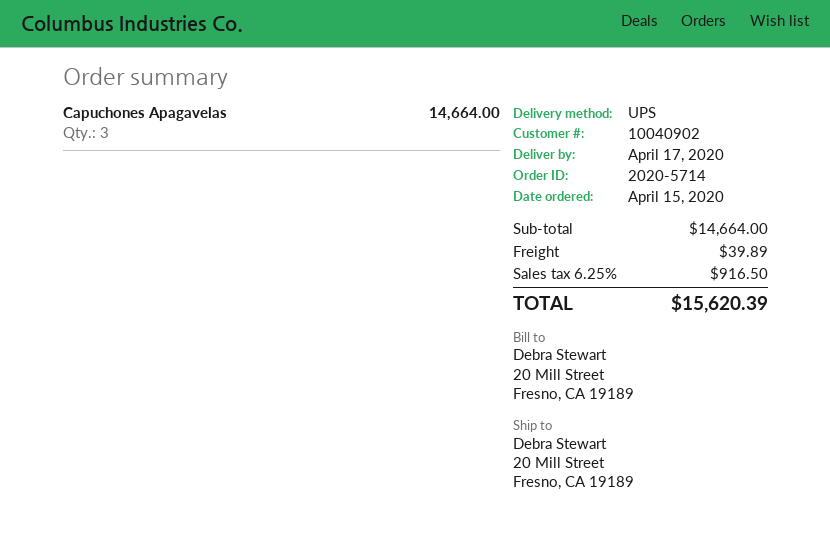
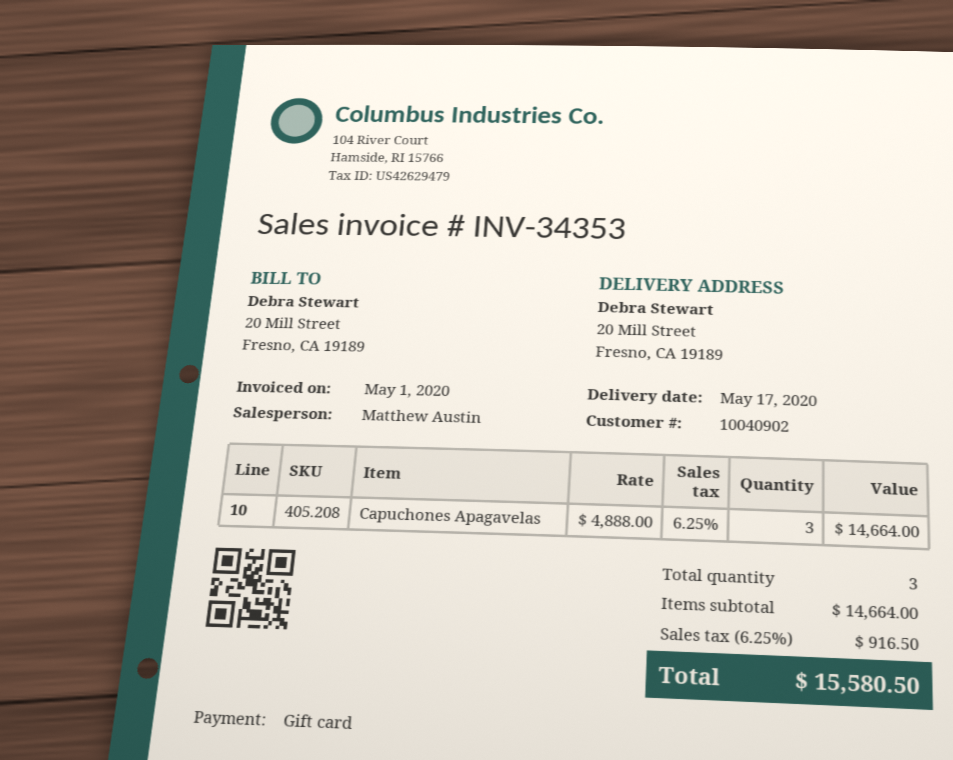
delivery date: 2020-04-17 -> 2020-05-17
shipping: 39.89 -> none
total: 15620.39 -> 15580.50

